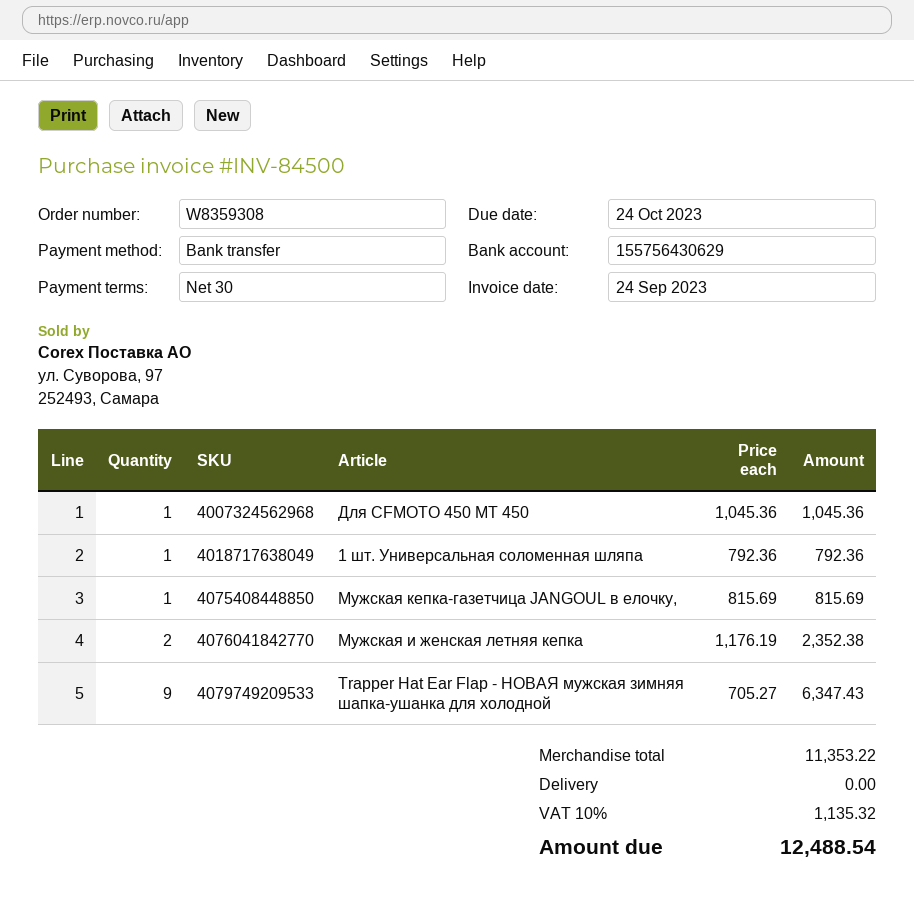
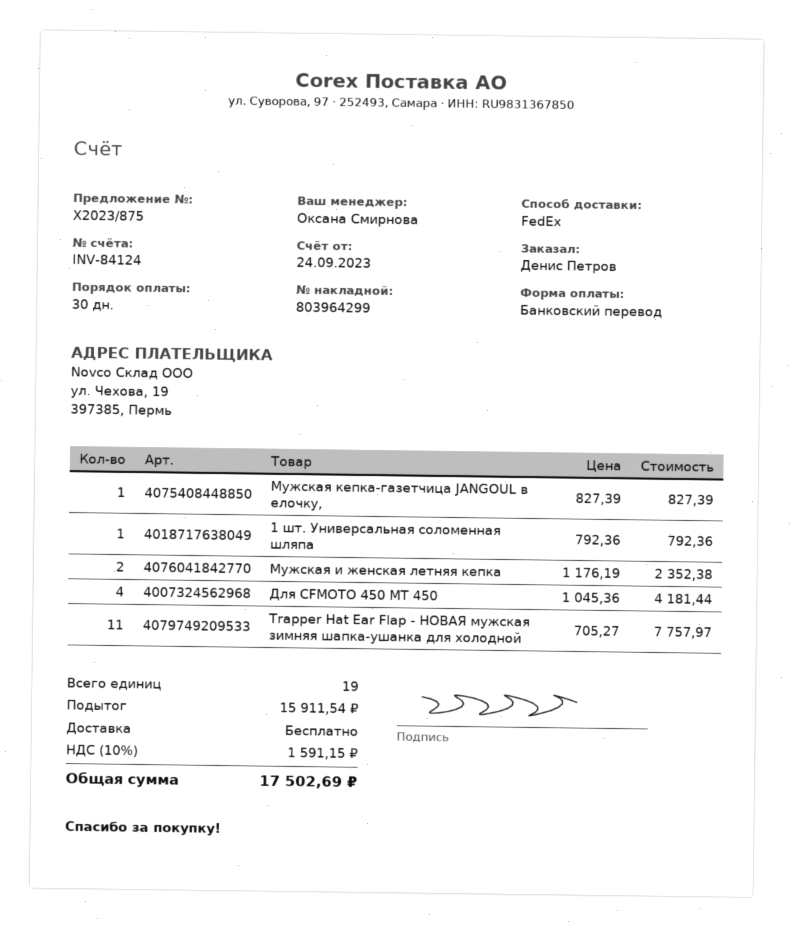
invoice number: INV-84500 -> INV-84124
Для CFMOTO 450 MT 450: 1 x 1045.36 = 1045.36 -> 4 x 1045.36 = 4181.44
Мужская кепка-газетчица JANGOUL в елочку,: 1 x 815.69 = 815.69 -> 1 x 827.39 = 827.39
Trapper Hat Ear Flap - НОВАЯ мужская зимняя шапка-ушанка для холодной: 9 x 705.27 = 6347.43 -> 11 x 705.27 = 7757.97
subtotal: 11353.22 -> 15911.54
tax: 10% = 1135.32 -> 10% = 1591.15
total: 12488.54 -> 17502.69

